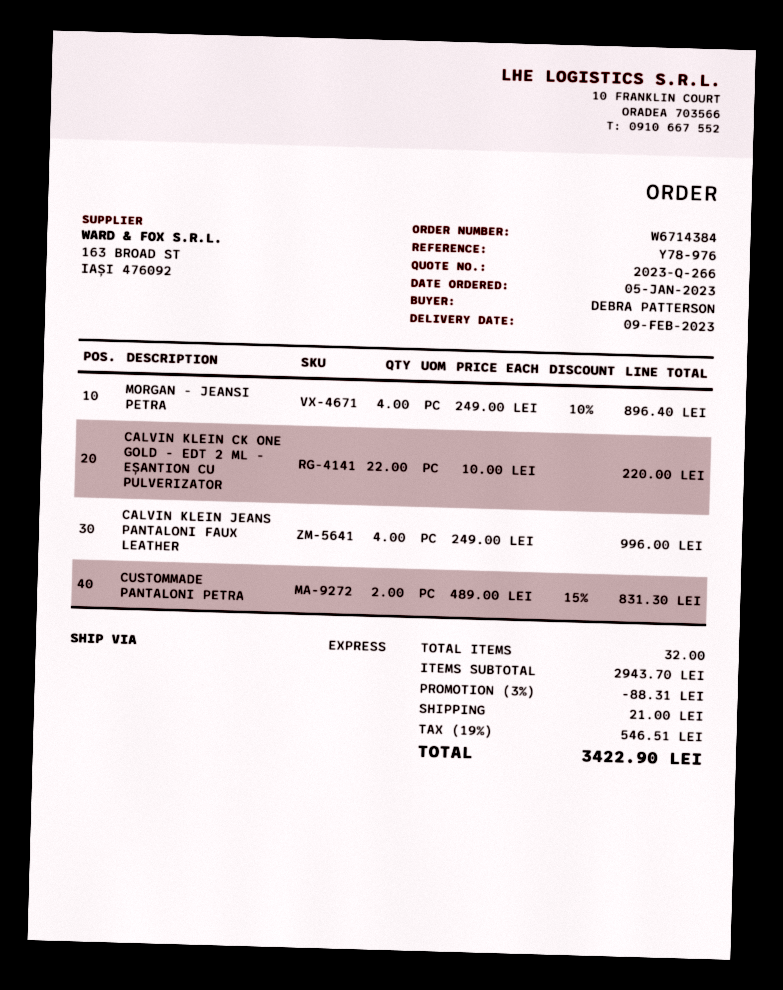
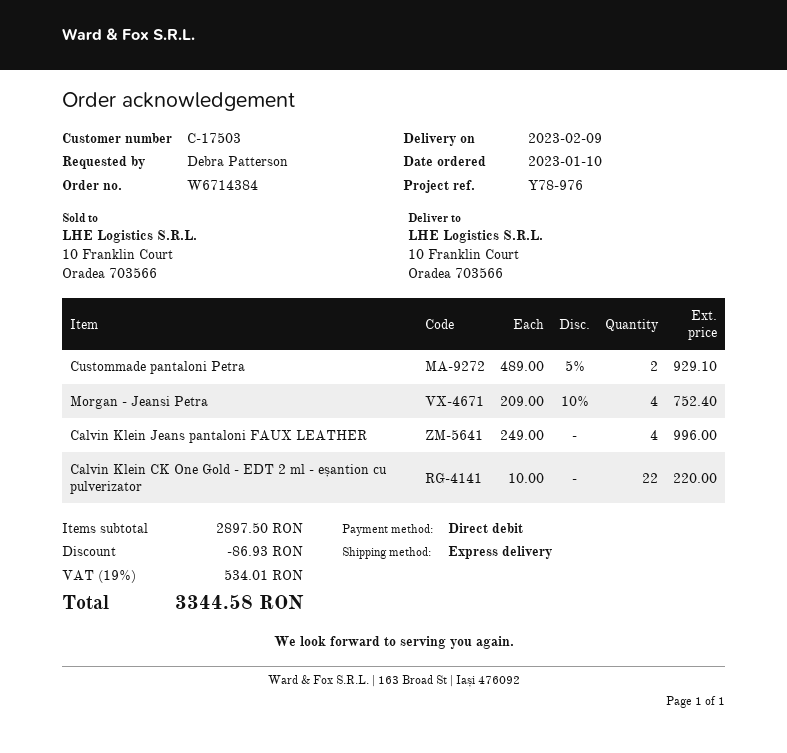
order date: 2023-01-05 -> 2023-01-10
MORGAN - JEANSI PETRA: 4 x 249.00 - 10% = 896.40 -> 4 x 209.00 - 10% = 752.40
CUSTOMMADE PANTALONI PETRA: 2 x 489.00 - 15% = 831.30 -> 2 x 489.00 - 5% = 929.10
subtotal: 2943.70 -> 2897.50
discount: 88.31 -> 86.93
shipping: 21.00 -> none
tax: 19% = 546.51 -> 19% = 534.01
total: 3422.90 -> 3344.58

